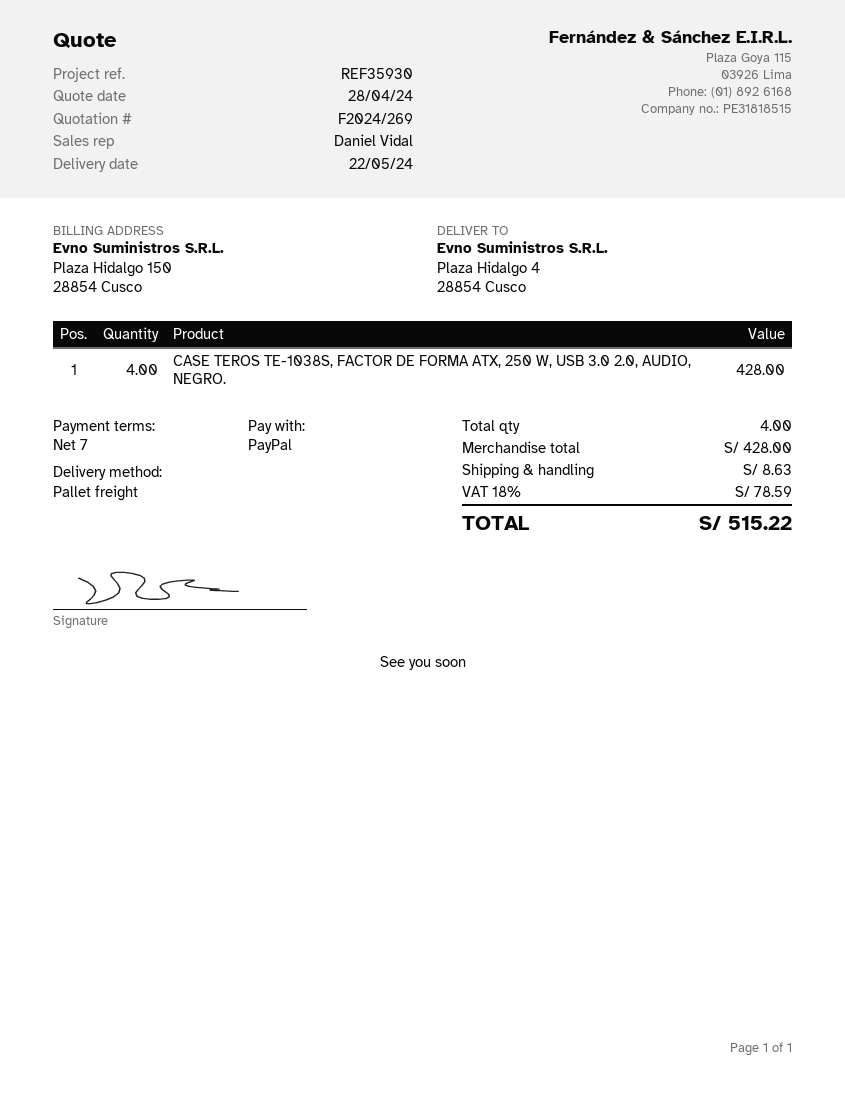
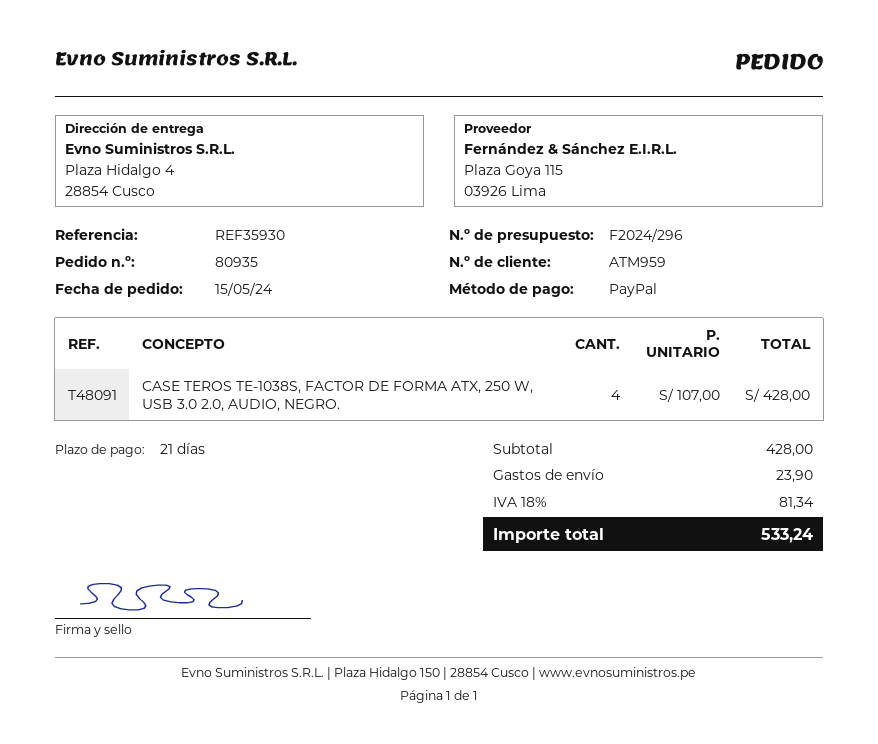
quote number: F2024/269 -> F2024/296
payment terms: 7 days -> 21 days
shipping: 8.63 -> 23.90
tax: 18% = 78.59 -> 18% = 81.34
total: 515.22 -> 533.24

